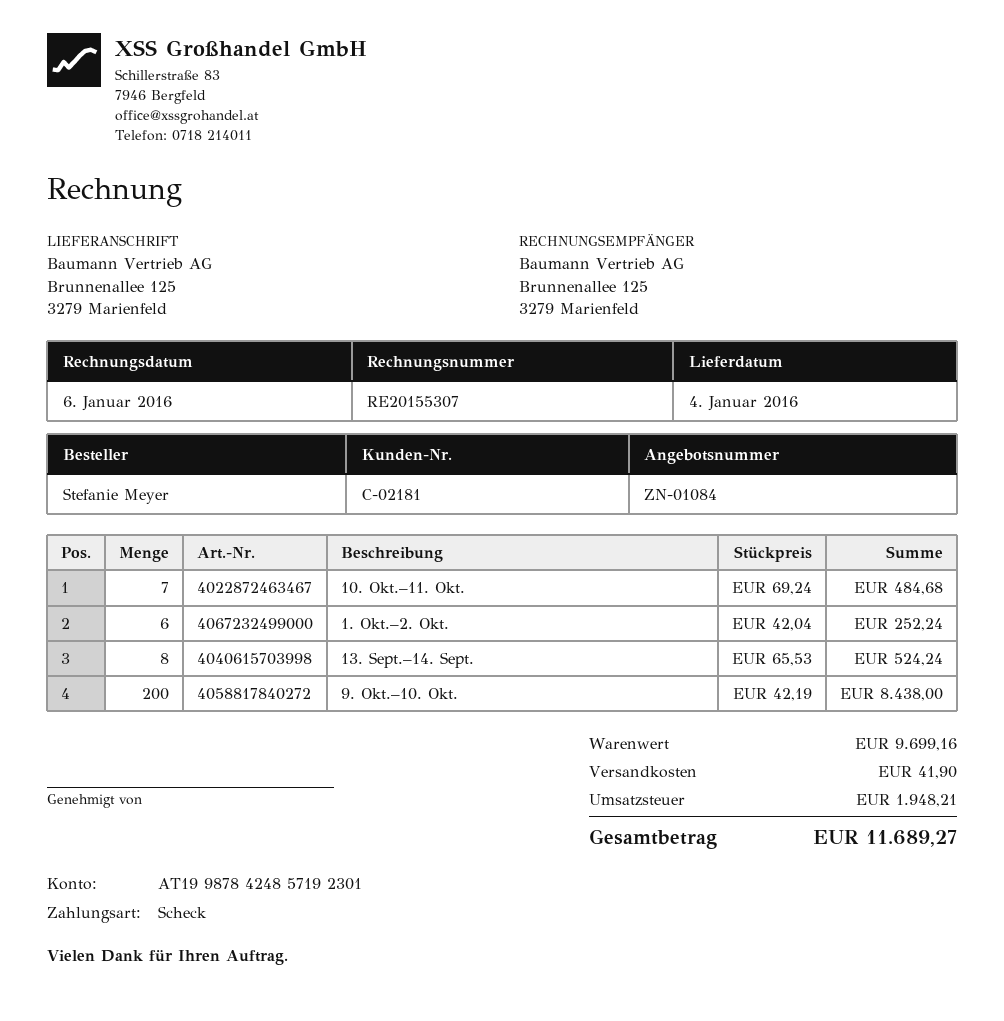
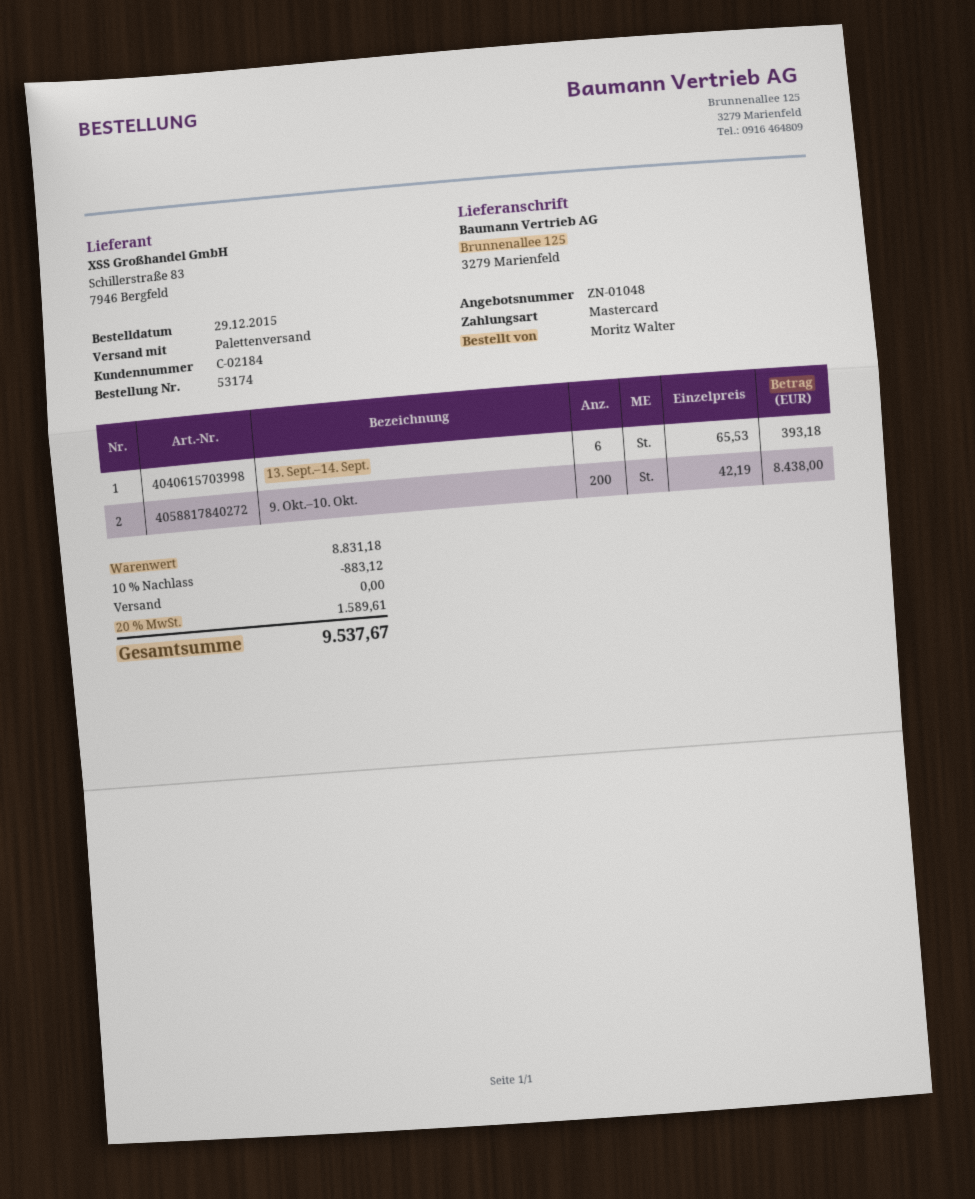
quote number: ZN-01084 -> ZN-01048
customer number: C-02181 -> C-02184
ordered by: Stefanie Meyer -> Moritz Walter
payment method: cheque -> Mastercard
10. Okt.–11. Okt.: 7 x 69.24 = 484.68 -> none
1. Okt.–2. Okt.: 6 x 42.04 = 252.24 -> none
13. Sept.–14. Sept.: 8 x 65.53 = 524.24 -> 6 x 65.53 = 393.18
subtotal: 9699.16 -> 8831.18
discount: none -> 10% = 883.12
shipping: 41.90 -> 0.00
tax: 1948.21 -> 1589.61
total: 11689.27 -> 9537.67

